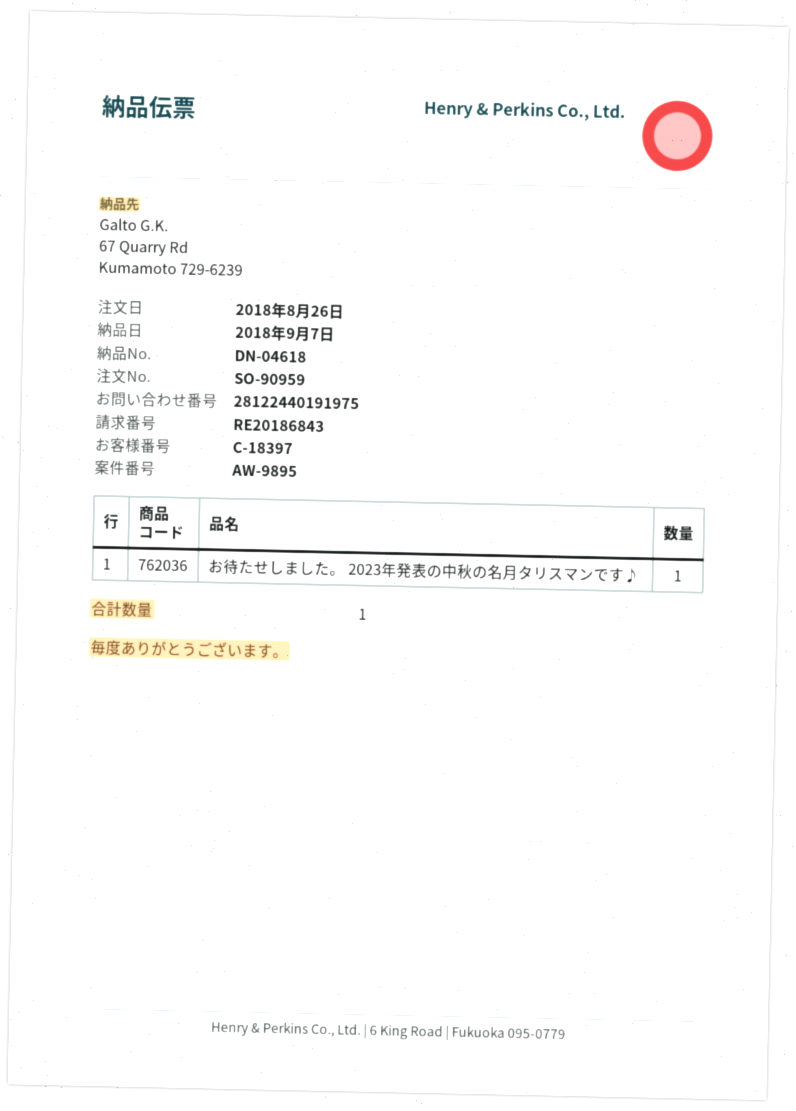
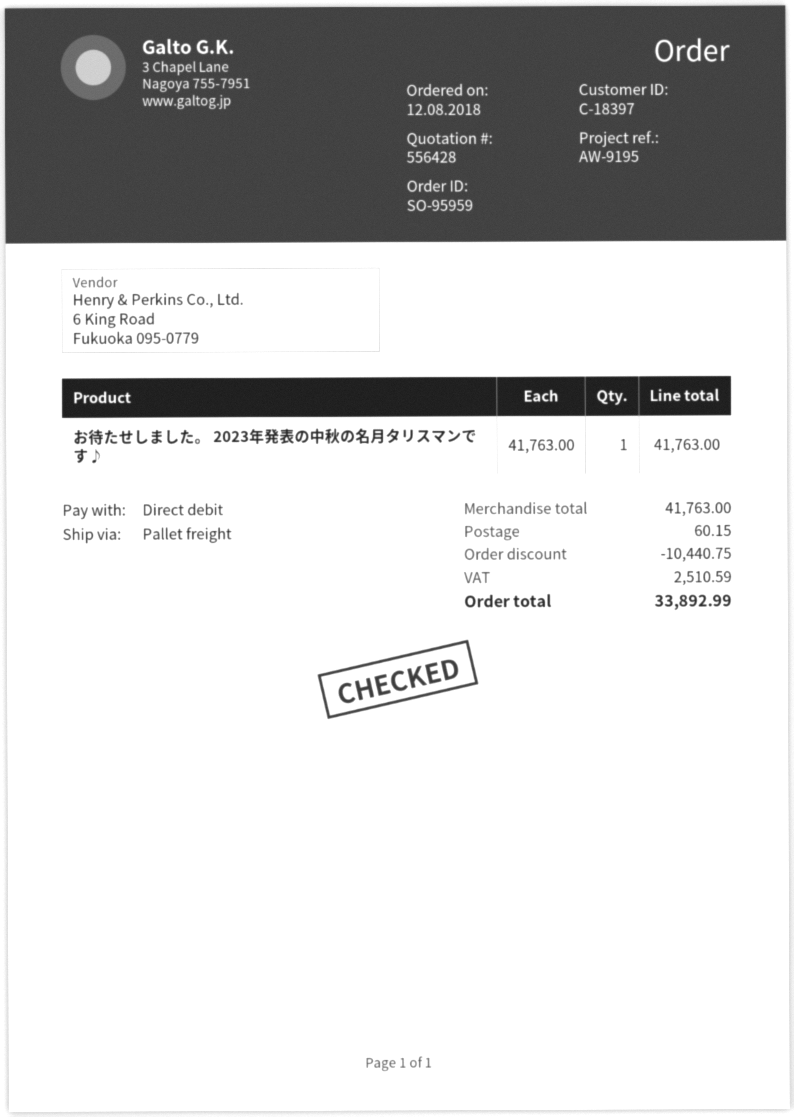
order number: SO-90959 -> SO-95959
order date: 2018-08-26 -> 2018-08-12
reference: AW-9895 -> AW-9195

